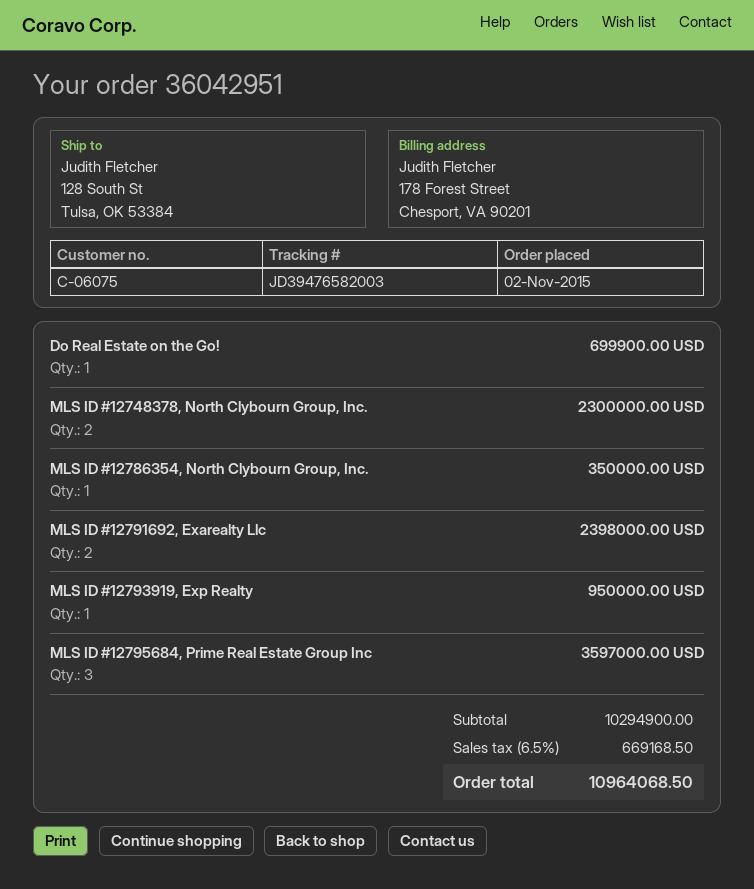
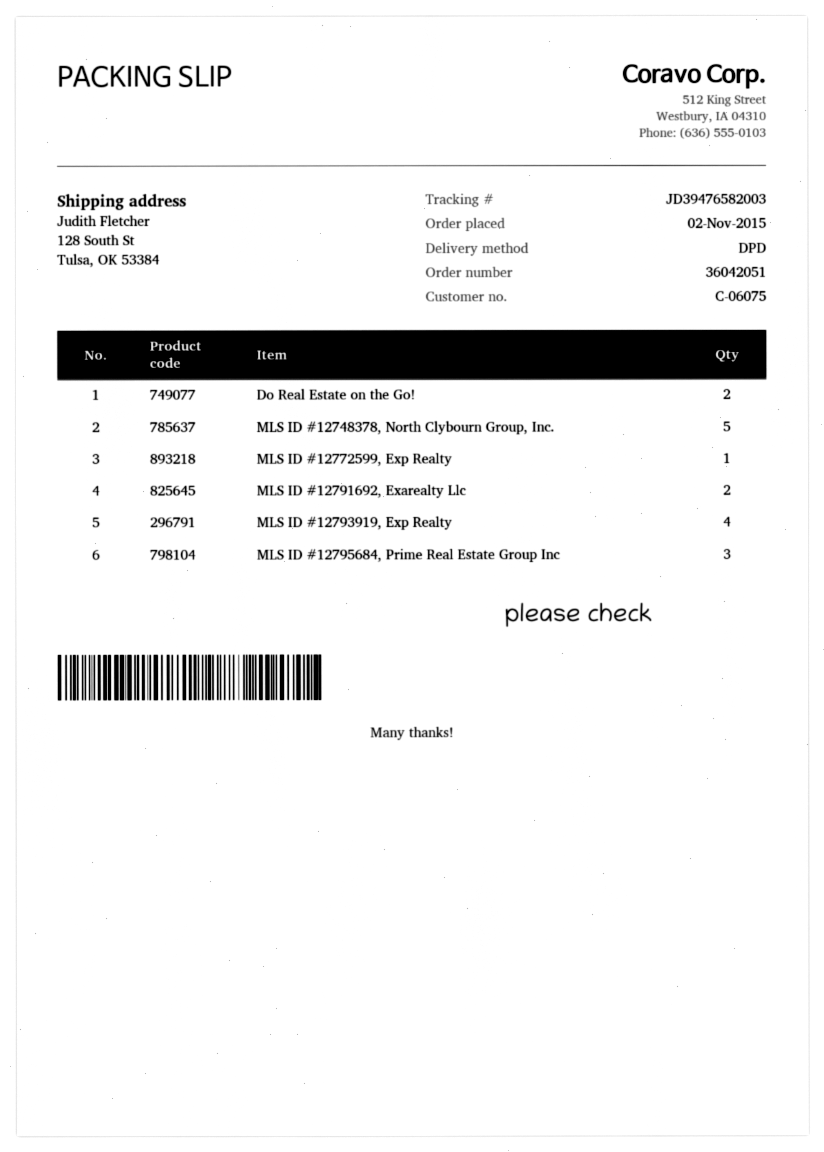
order number: 36042951 -> 36042051
Do Real Estate on the Go!: 1 -> 2
MLS ID #12748378, North Clybourn Group, Inc.: 2 -> 5
MLS ID #12786354, North Clybourn Group, Inc.: 1 -> none
MLS ID #12793919, Exp Realty: 1 -> 4
MLS ID #12772599, Exp Realty: none -> 1

